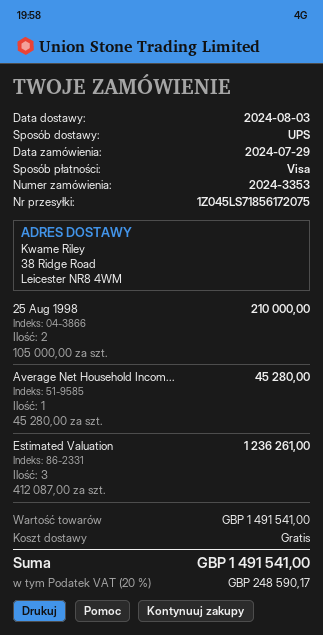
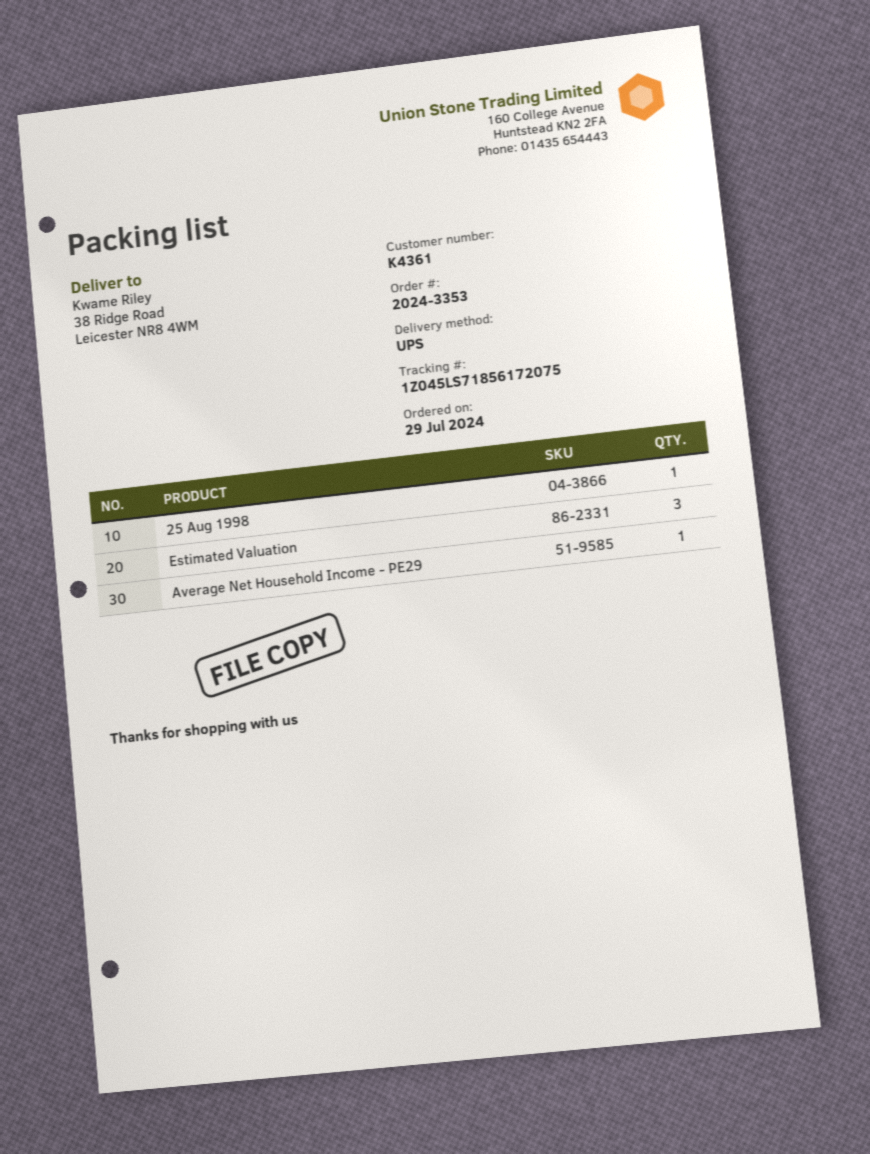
25 Aug 1998: 2 -> 1

